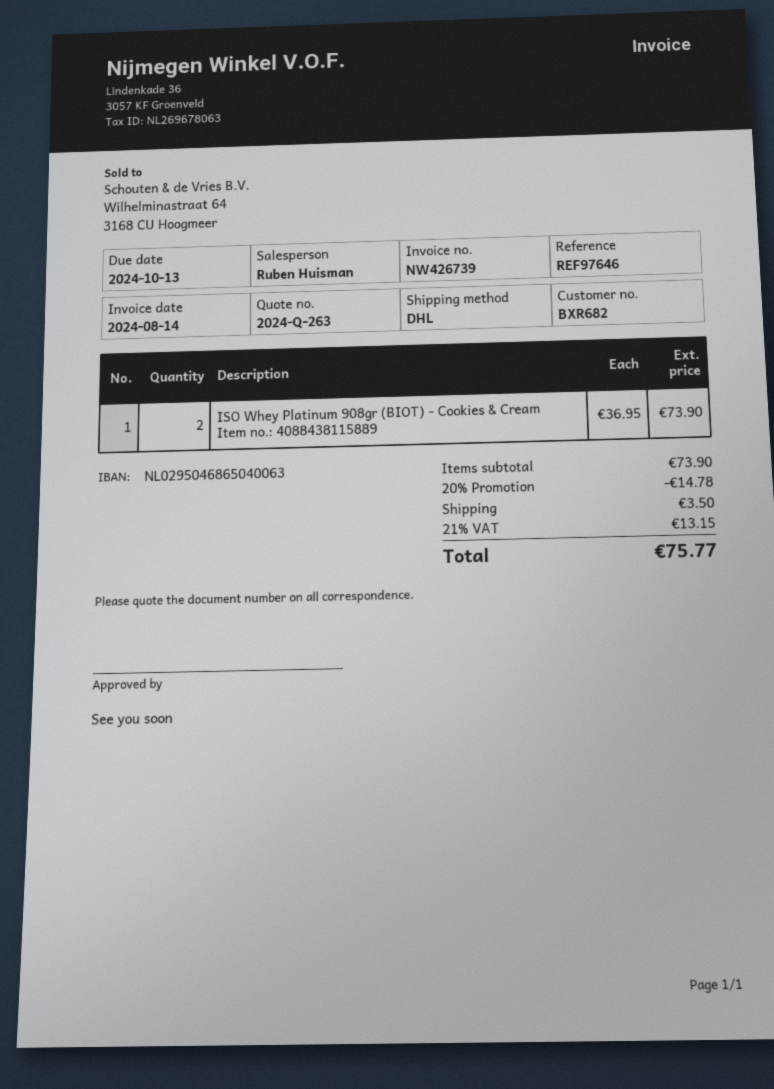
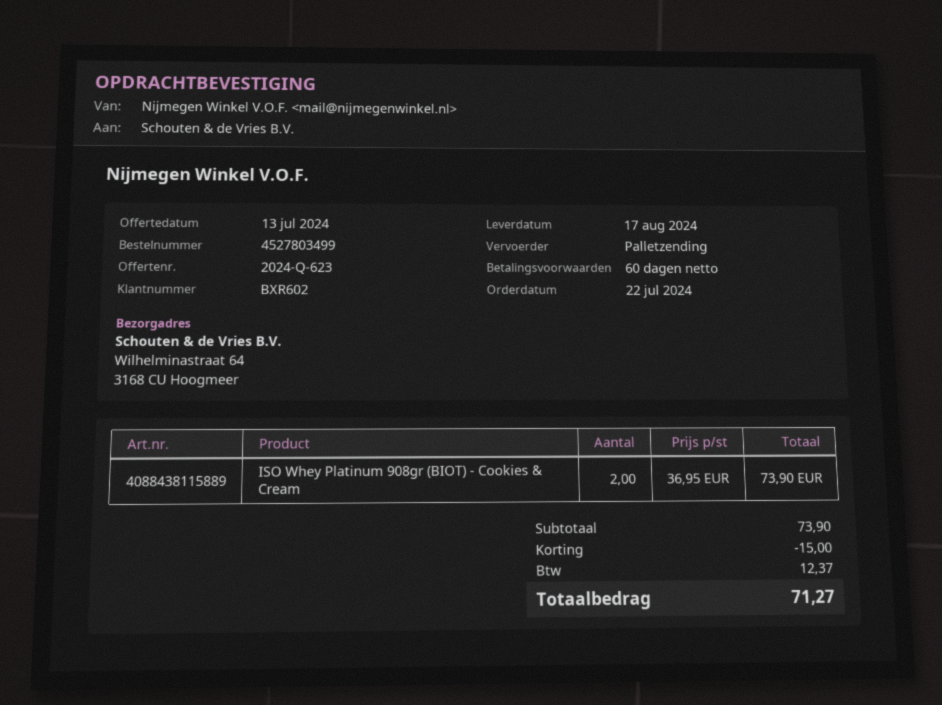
quote number: 2024-Q-263 -> 2024-Q-623
customer number: BXR682 -> BXR602
shipping method: DHL -> pallet freight
discount: 14.78 -> 15.00
shipping: 3.50 -> none
tax: 13.15 -> 12.37
total: 75.77 -> 71.27

